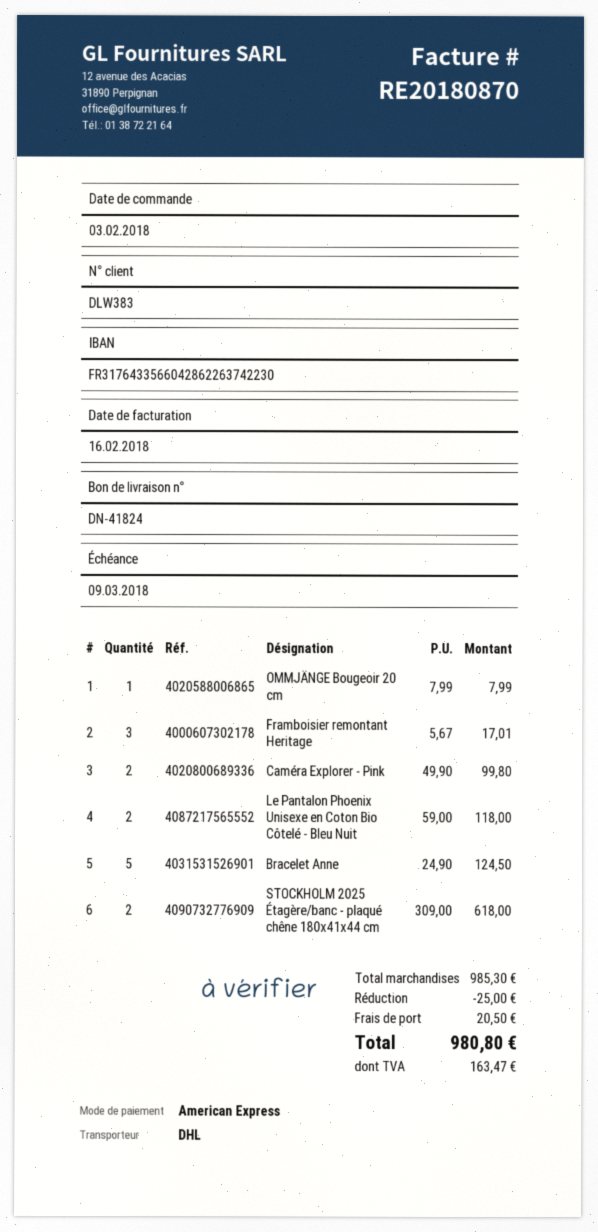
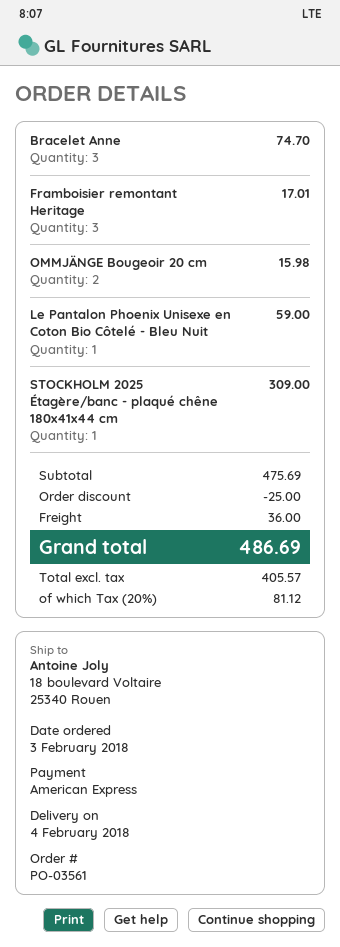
OMMJÄNGE Bougeoir 20 cm: 1 for 7.99 -> 2 for 15.98
Caméra Explorer - Pink: 2 for 99.80 -> none
Le Pantalon Phoenix Unisexe en Coton Bio Côtelé - Bleu Nuit: 2 for 118.00 -> 1 for 59.00
Bracelet Anne: 5 for 124.50 -> 3 for 74.70
STOCKHOLM 2025 Étagère/banc - plaqué chêne 180x41x44 cm: 2 for 618.00 -> 1 for 309.00
subtotal: 985.30 -> 475.69
shipping: 20.50 -> 36.00
tax: 163.47 -> 81.12
total: 980.80 -> 486.69

